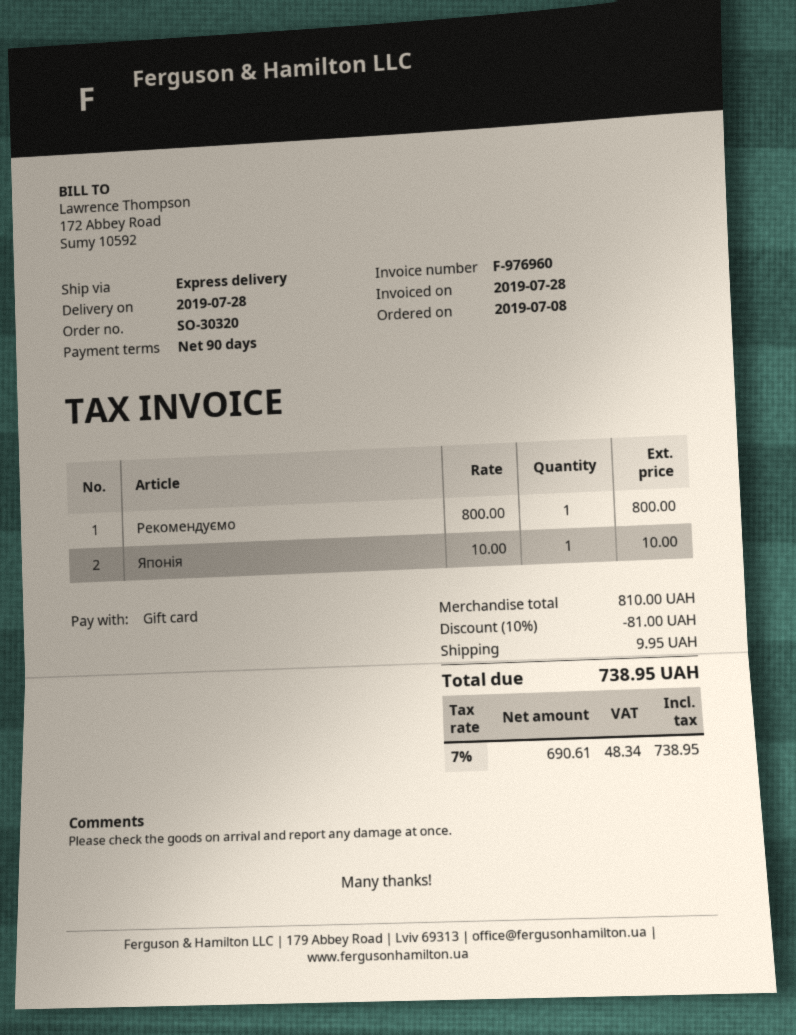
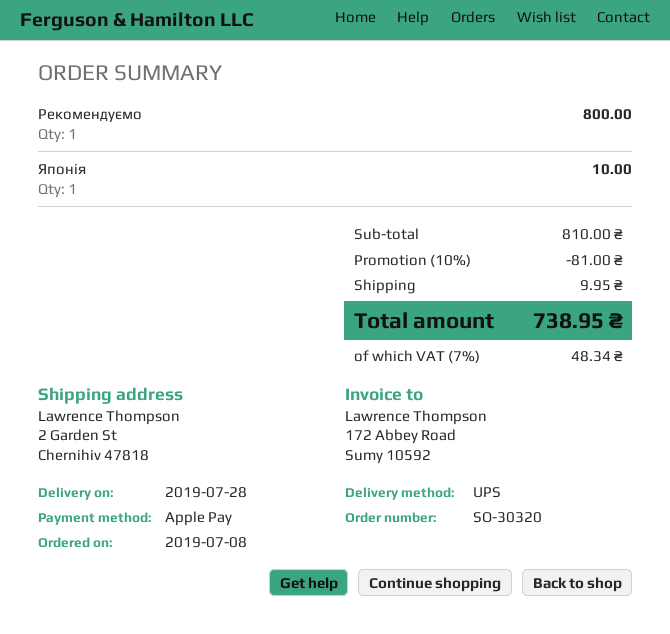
payment method: gift card -> Apple Pay
shipping method: express -> UPS

